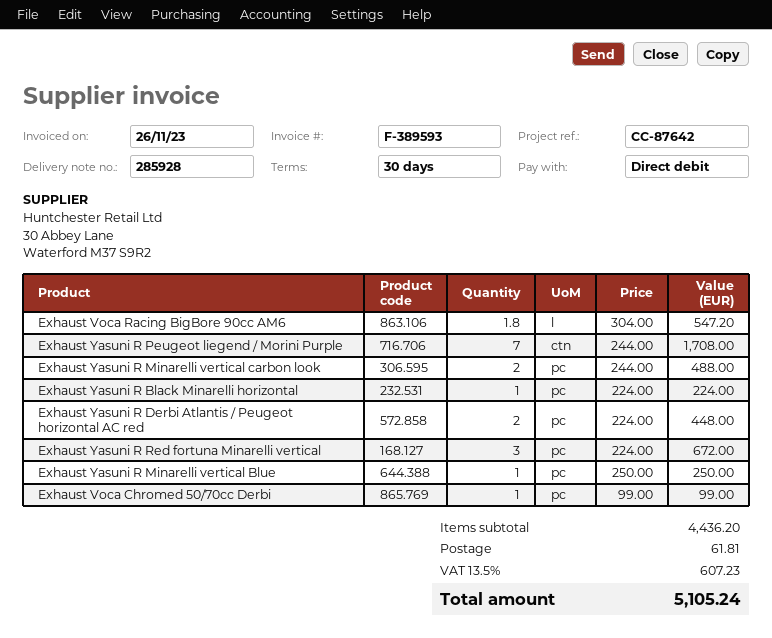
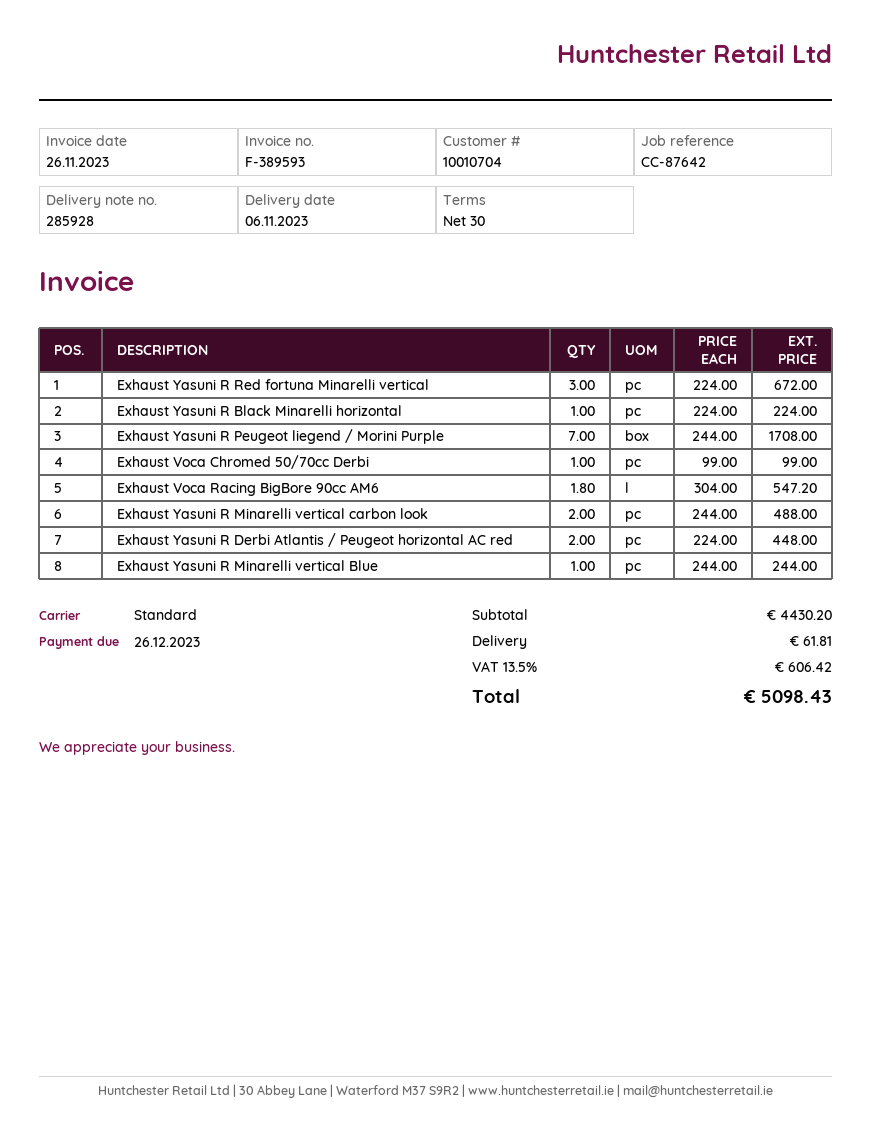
Exhaust Yasuni R Minarelli vertical Blue: 1 x 250.00 = 250.00 -> 1 x 244.00 = 244.00
subtotal: 4436.20 -> 4430.20
tax: 13.5% = 607.23 -> 13.5% = 606.42
total: 5105.24 -> 5098.43

